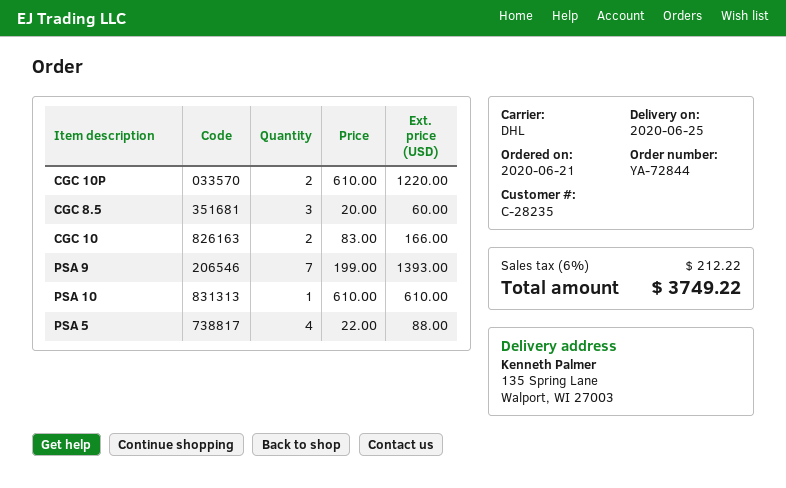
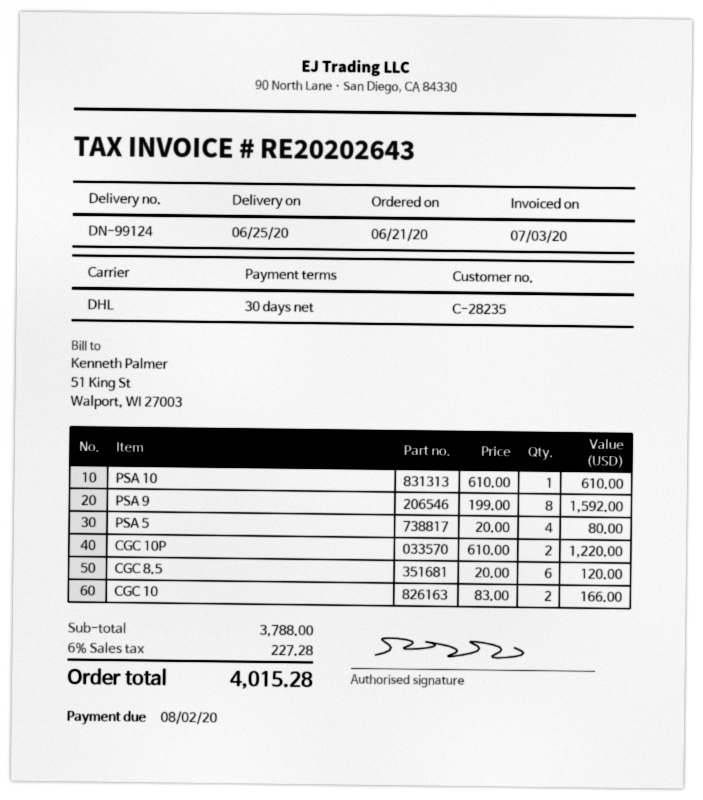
CGC 8.5: 3 x 20.00 = 60.00 -> 6 x 20.00 = 120.00
PSA 9: 7 x 199.00 = 1393.00 -> 8 x 199.00 = 1592.00
PSA 5: 4 x 22.00 = 88.00 -> 4 x 20.00 = 80.00
tax: 6% = 212.22 -> 6% = 227.28
total: 3749.22 -> 4015.28

